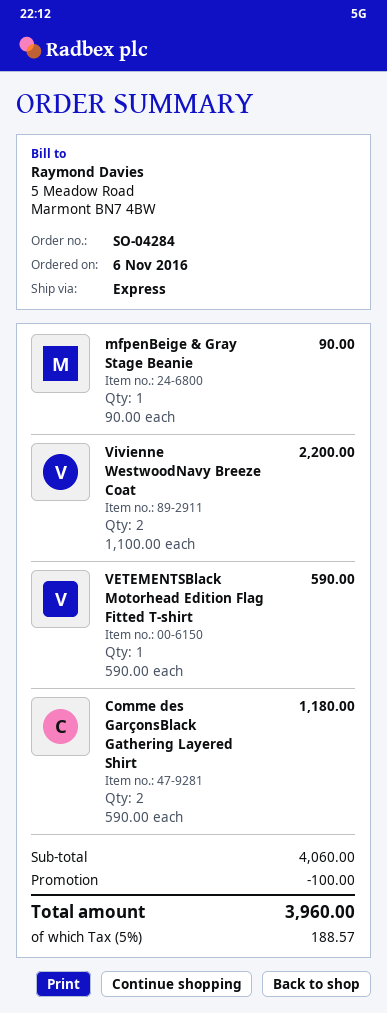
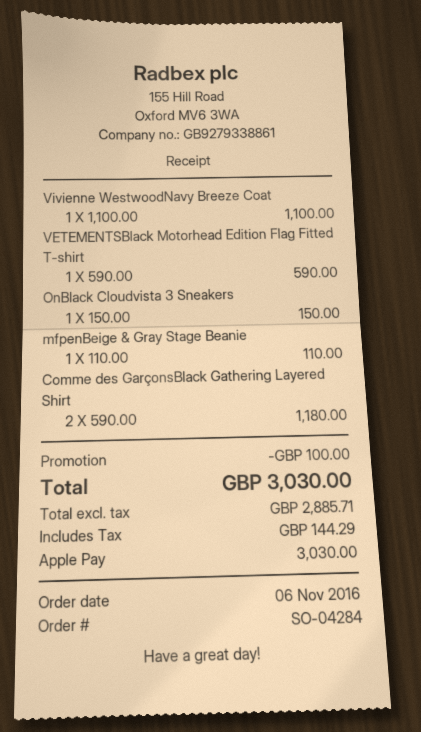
mfpenBeige & Gray Stage Beanie: 1 x 90.00 = 90.00 -> 1 x 110.00 = 110.00
Vivienne WestwoodNavy Breeze Coat: 2 x 1100.00 = 2200.00 -> 1 x 1100.00 = 1100.00
OnBlack Cloudvista 3 Sneakers: none -> 1 x 150.00 = 150.00
tax: 188.57 -> 144.29
total: 3960.00 -> 3030.00

